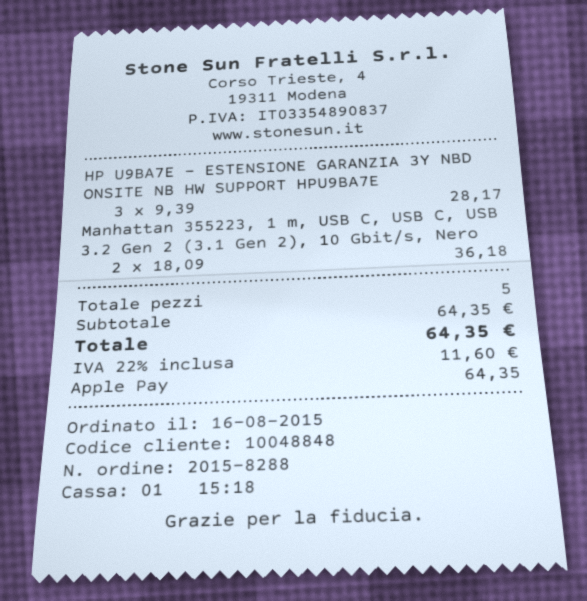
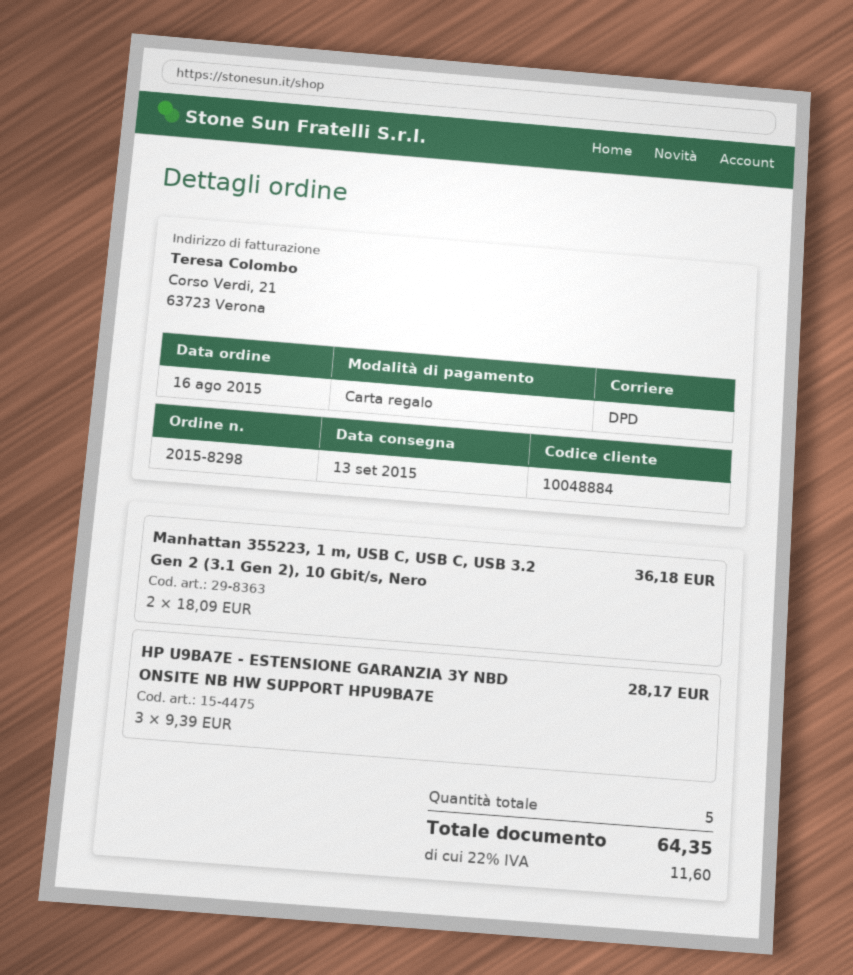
order number: 2015-8288 -> 2015-8298
customer number: 10048848 -> 10048884
payment method: Apple Pay -> gift card

